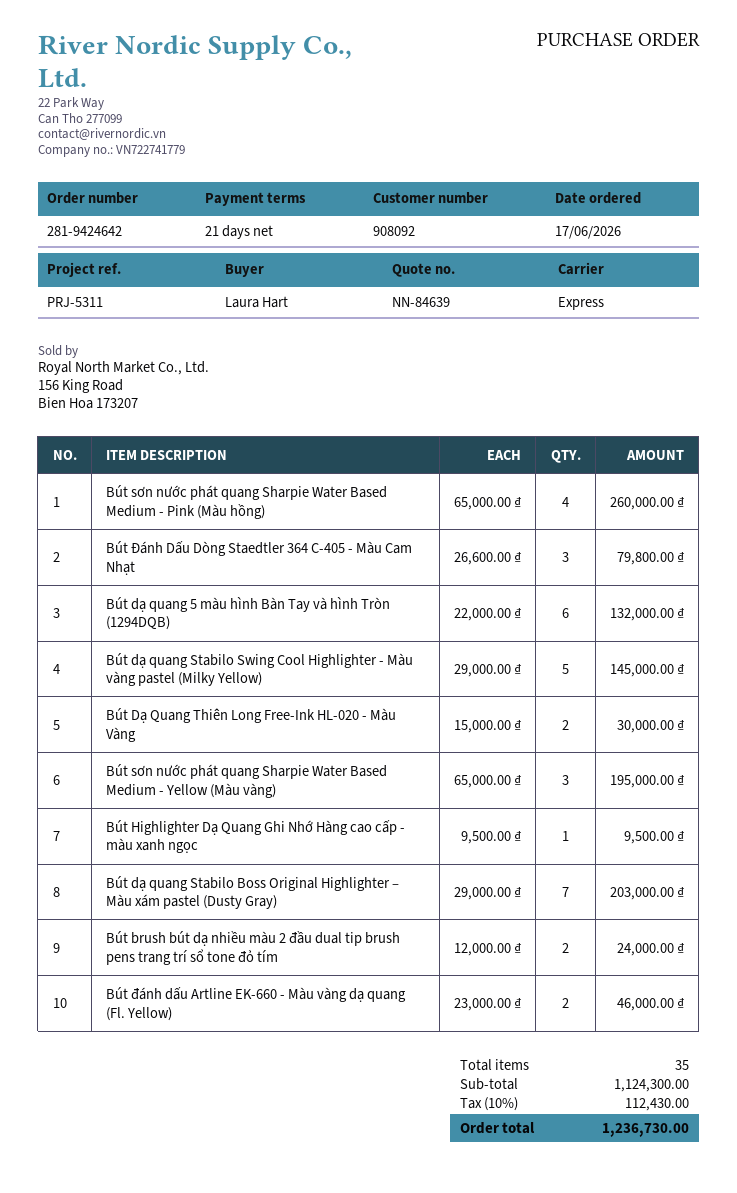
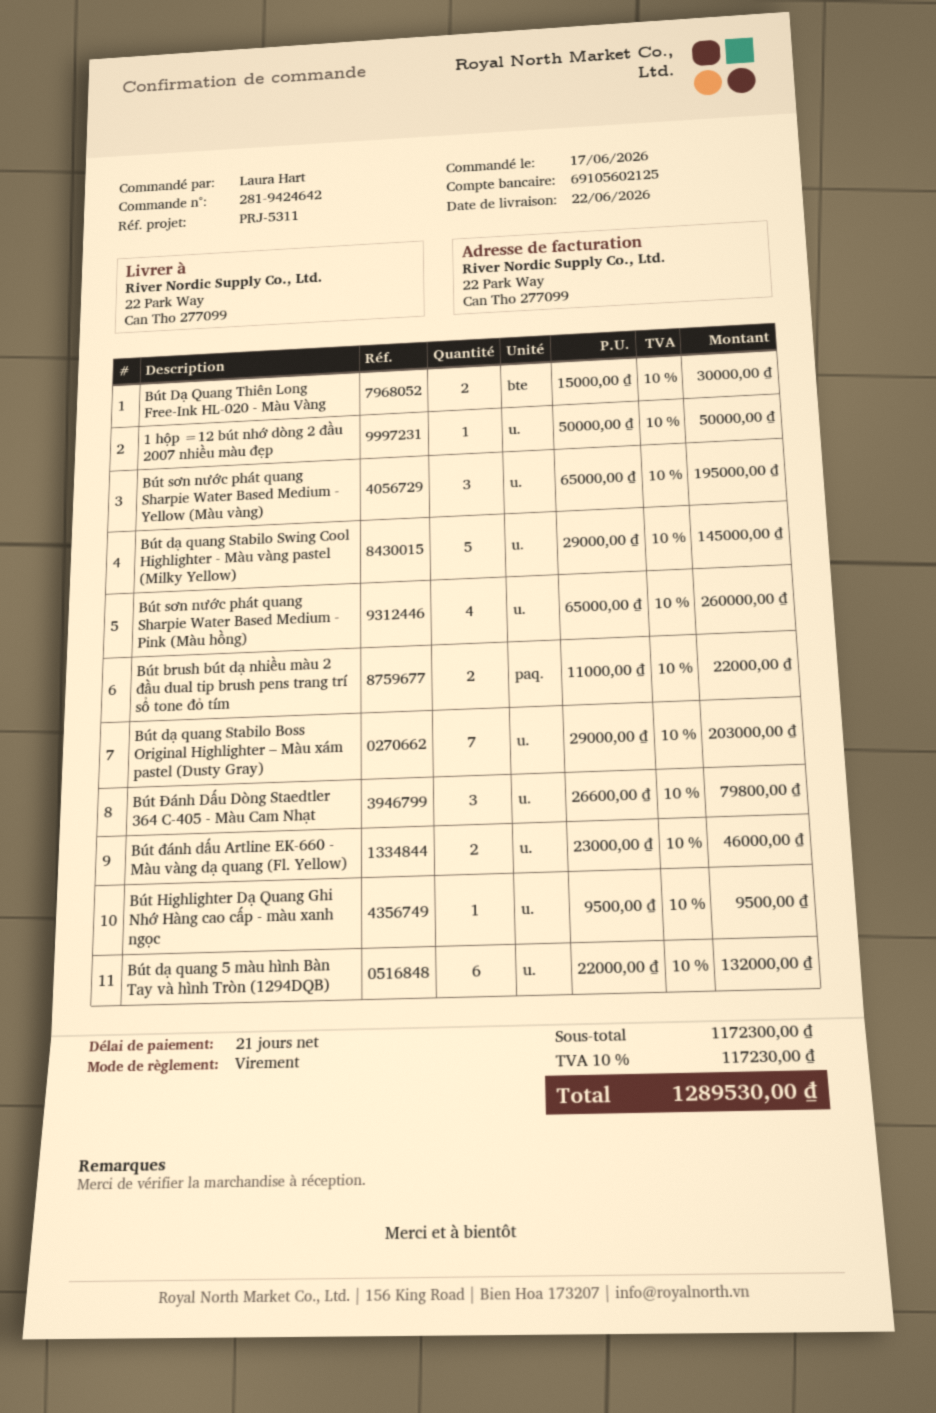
Bút brush bút dạ nhiều màu 2 đầu dual tip brush pens trang trí sổ tone đỏ tím: 2 x 12000.00 = 24000.00 -> 2 x 11000.00 = 22000.00
1 hộp =12 bút nhớ dòng 2 đầu 2007 nhiều màu đẹp: none -> 1 x 50000.00 = 50000.00
subtotal: 1124300.00 -> 1172300.00
tax: 10% = 112430.00 -> 10% = 117230.00
total: 1236730.00 -> 1289530.00

